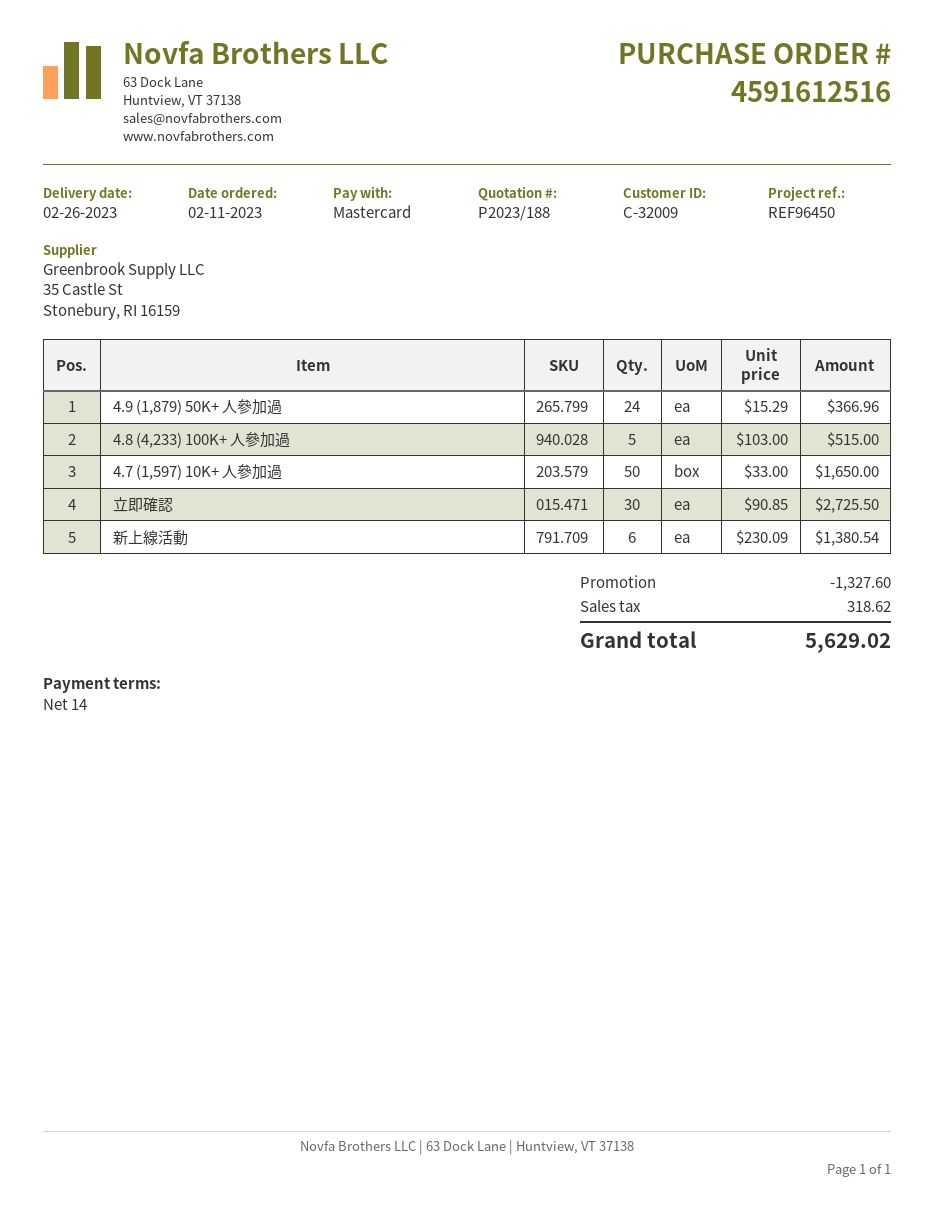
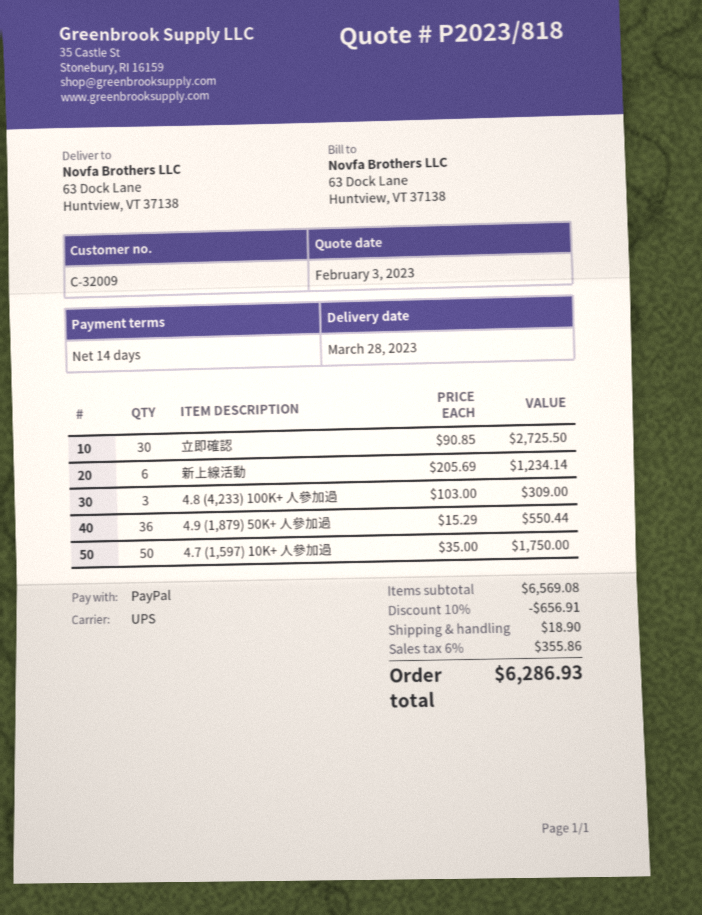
quote number: P2023/188 -> P2023/818
delivery date: 2023-02-26 -> 2023-03-28
payment method: Mastercard -> PayPal
4.9 (1,879) 50K+ 人參加過: 24 x 15.29 = 366.96 -> 36 x 15.29 = 550.44
4.8 (4,233) 100K+ 人參加過: 5 x 103.00 = 515.00 -> 3 x 103.00 = 309.00
4.7 (1,597) 10K+ 人參加過: 50 x 33.00 = 1650.00 -> 50 x 35.00 = 1750.00
新上線活動: 6 x 230.09 = 1380.54 -> 6 x 205.69 = 1234.14
discount: 1327.60 -> 656.91
shipping: none -> 18.90
tax: 318.62 -> 355.86
total: 5629.02 -> 6286.93

